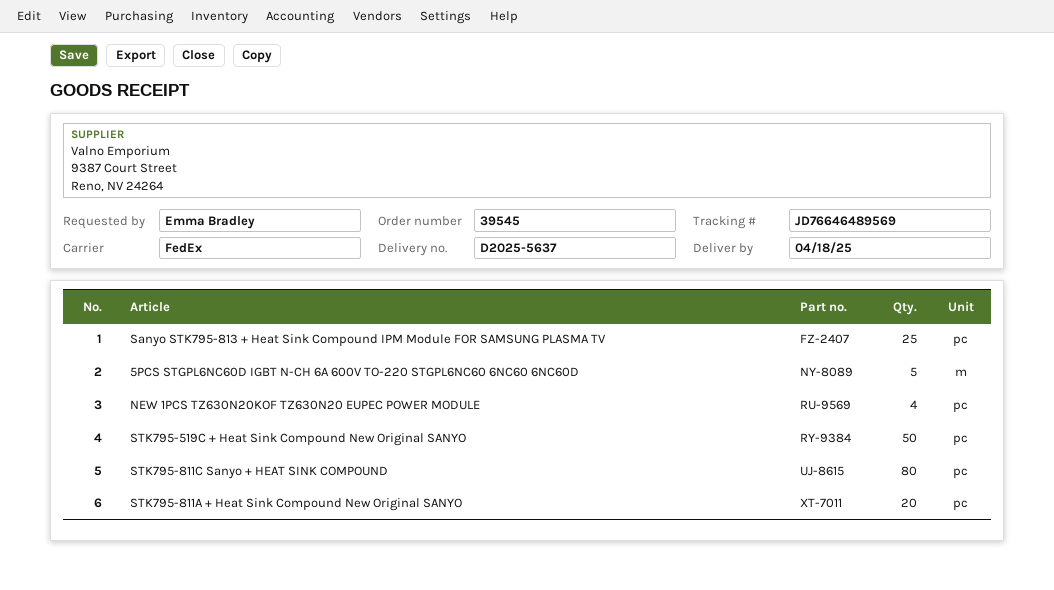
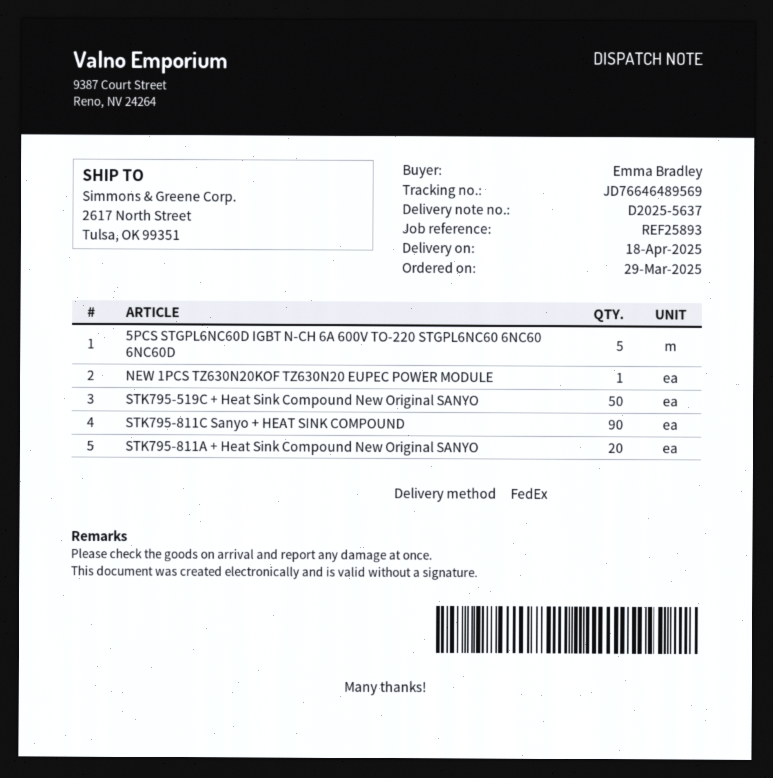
Sanyo STK795-813 + Heat Sink Compound IPM Module FOR SAMSUNG PLASMA TV: 25 -> none
NEW 1PCS TZ630N20KOF TZ630N20 EUPEC POWER MODULE: 4 -> 1
STK795-811C Sanyo + HEAT SINK COMPOUND: 80 -> 90

